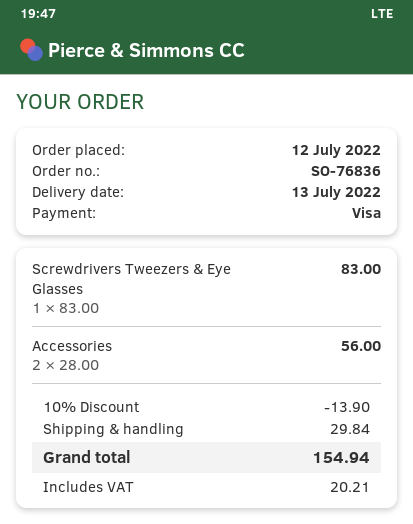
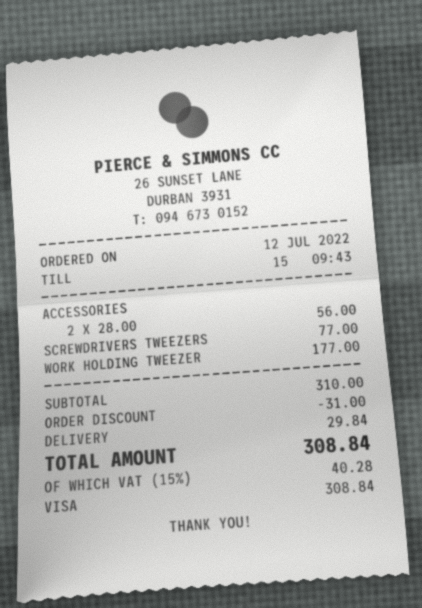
Screwdrivers Tweezers & Eye Glasses: 1 x 83.00 = 83.00 -> 1 x 77.00 = 77.00
WORK HOLDING TWEEZER: none -> 1 x 177.00 = 177.00
discount: 13.90 -> 31.00
tax: 20.21 -> 40.28
total: 154.94 -> 308.84

